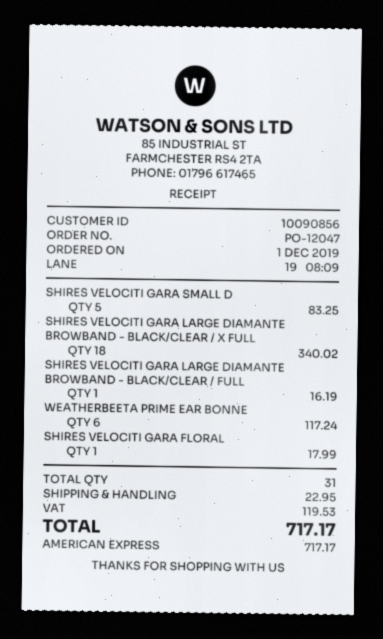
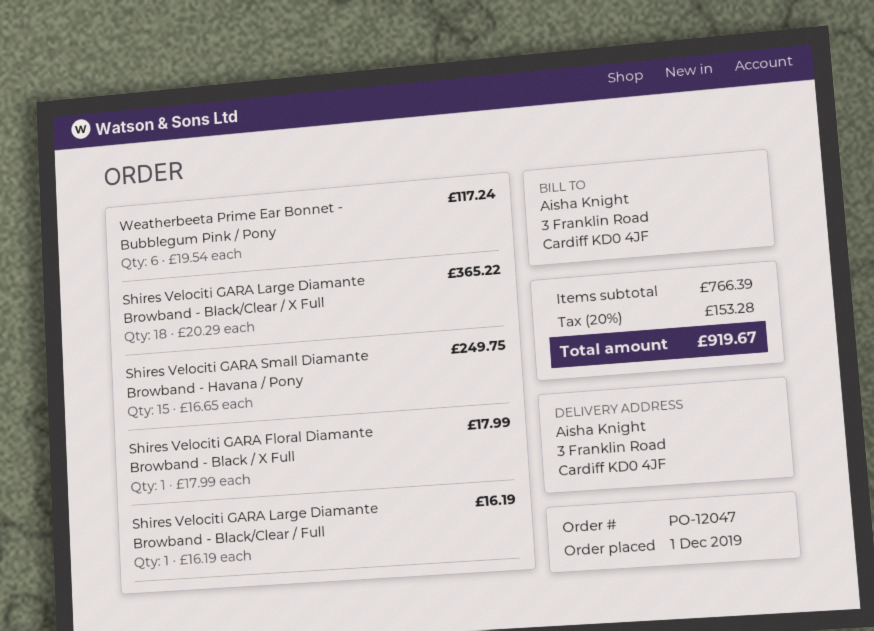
SHIRES VELOCITI GARA SMALL D: 5 for 83.25 -> 15 for 249.75
SHIRES VELOCITI GARA LARGE DIAMANTE BROWBAND - BLACK/CLEAR / X FULL: 18 for 340.02 -> 18 for 365.22
shipping: 22.95 -> none
tax: 119.53 -> 153.28
total: 717.17 -> 919.67

